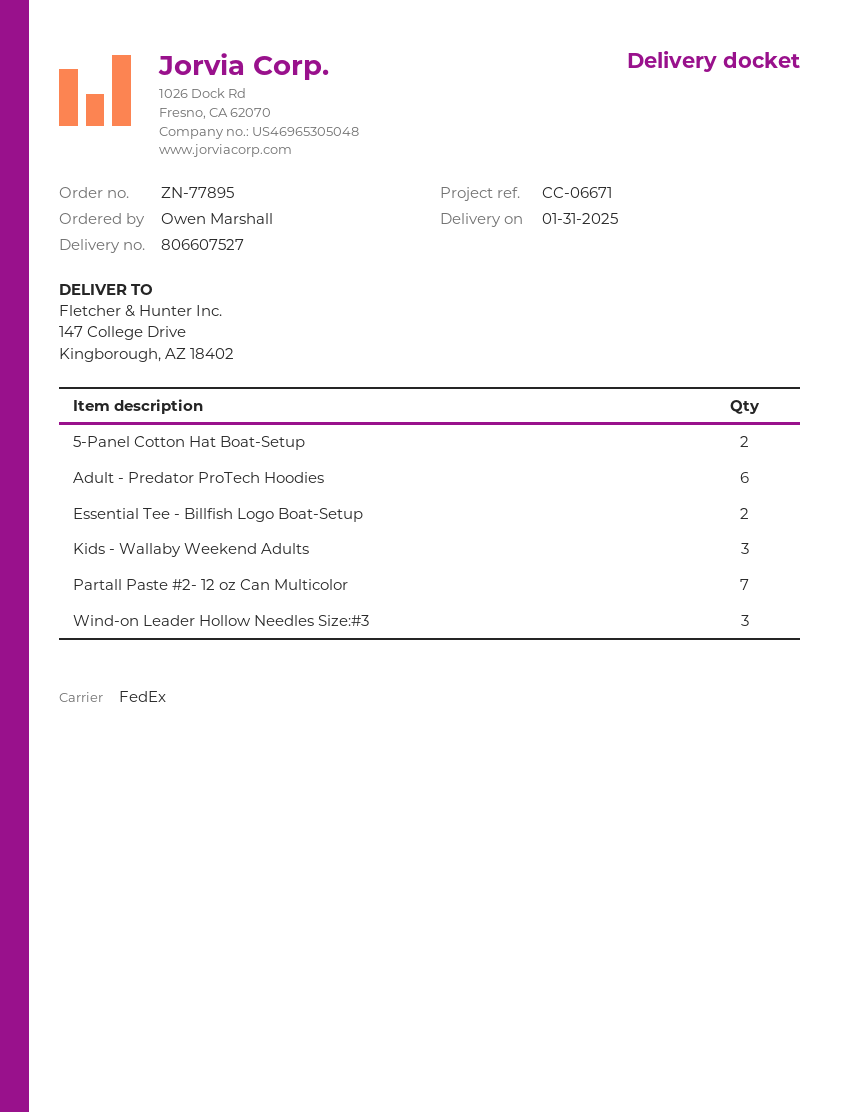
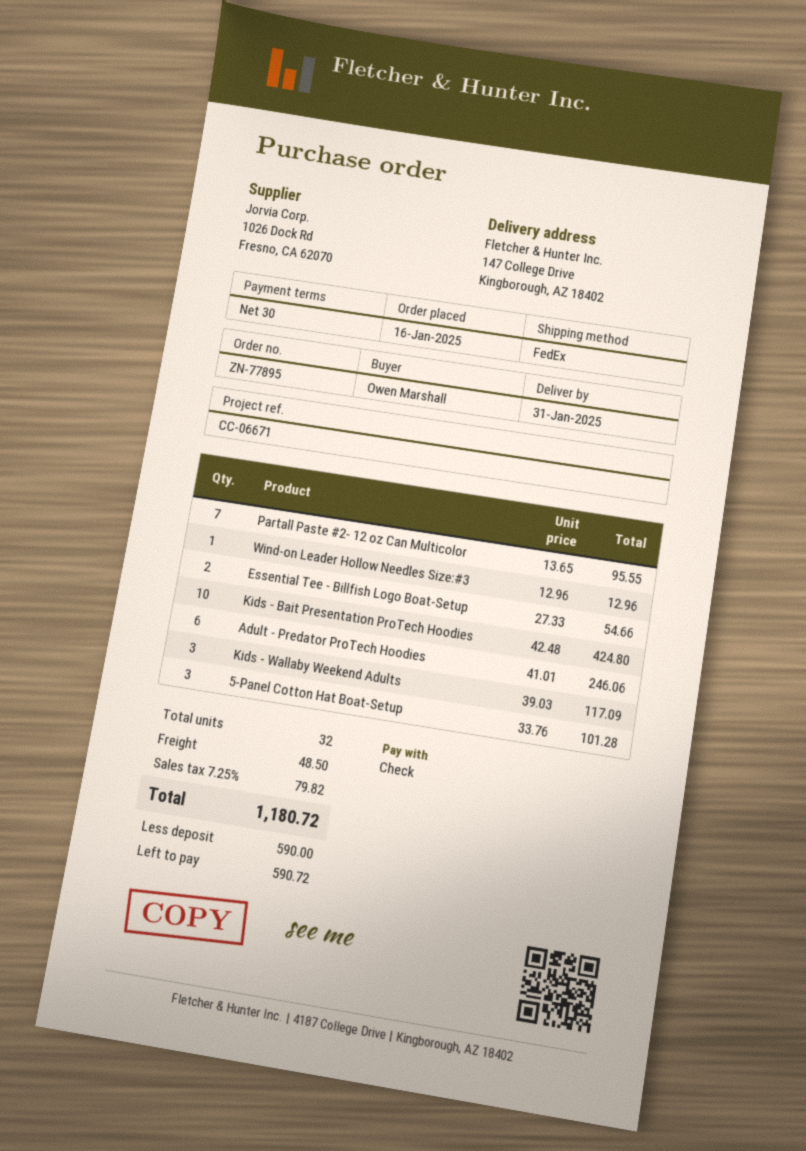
5-Panel Cotton Hat Boat-Setup: 2 -> 3
Wind-on Leader Hollow Needles Size:#3: 3 -> 1
Kids - Bait Presentation ProTech Hoodies: none -> 10

